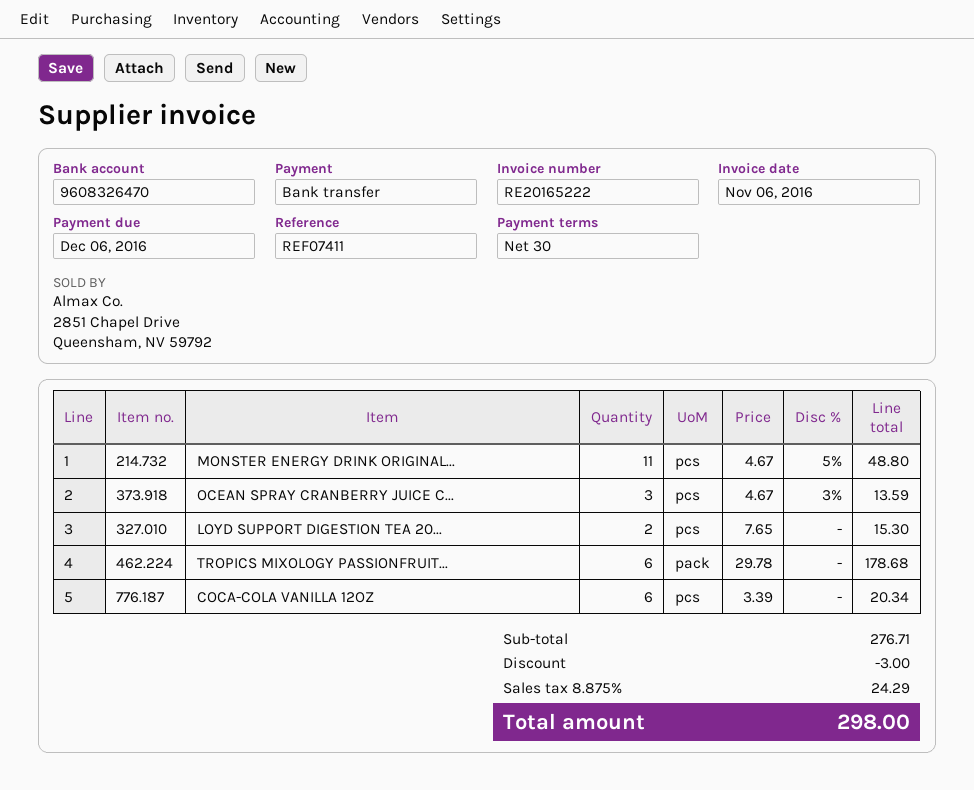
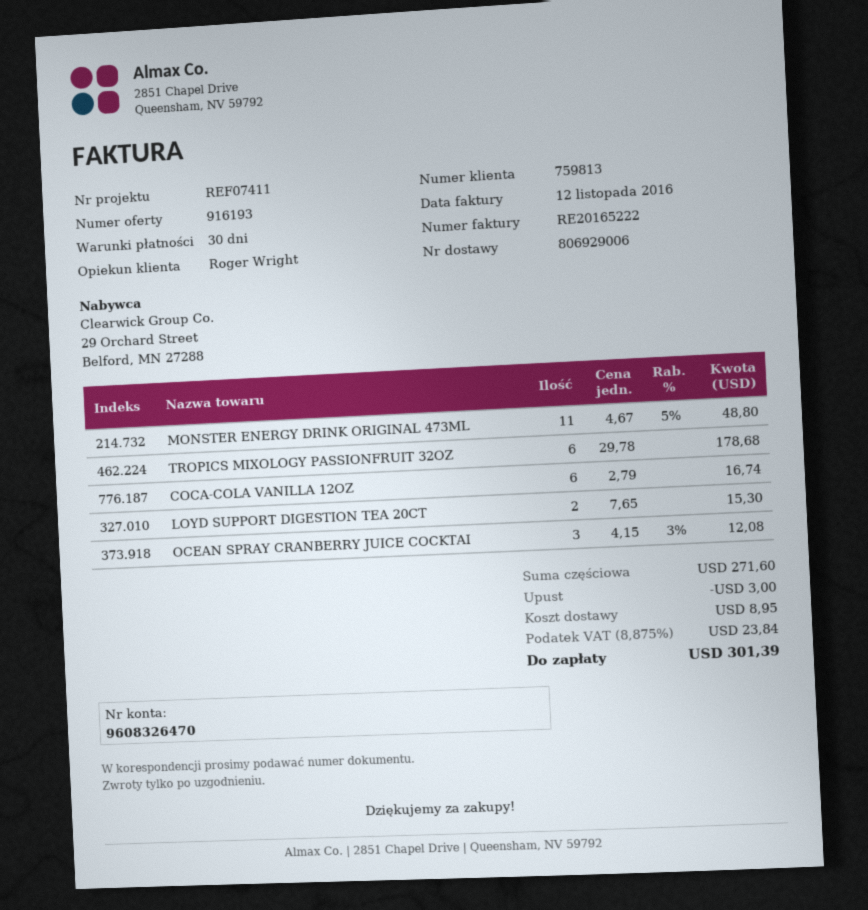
invoice date: 2016-11-06 -> 2016-11-12
OCEAN SPRAY CRANBERRY JUICE C...: 3 x 4.67 - 3% = 13.59 -> 3 x 4.15 - 3% = 12.08
COCA-COLA VANILLA 12OZ: 6 x 3.39 = 20.34 -> 6 x 2.79 = 16.74
subtotal: 276.71 -> 271.60
shipping: none -> 8.95
tax: 8.875% = 24.29 -> 8.875% = 23.84
total: 298.00 -> 301.39

